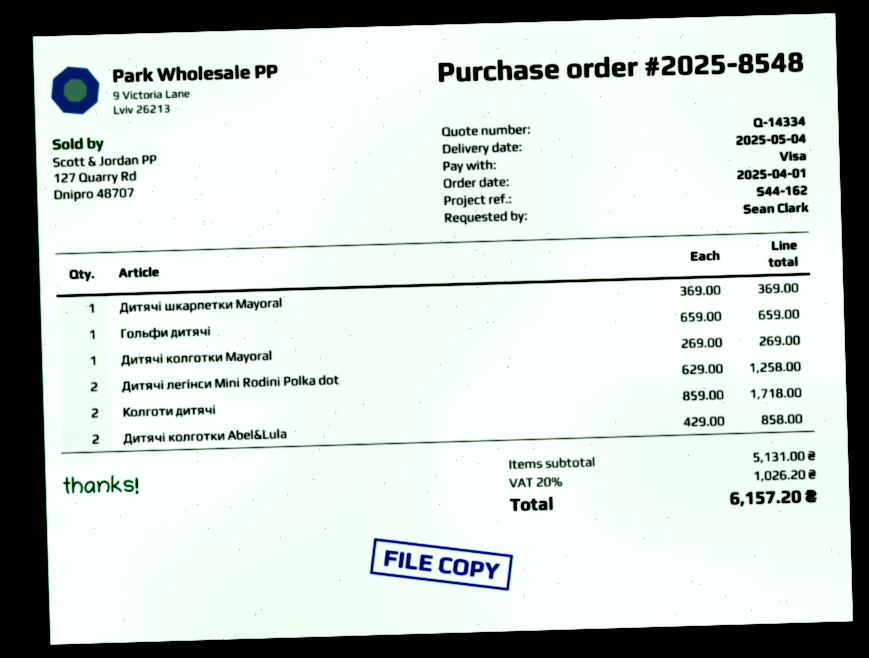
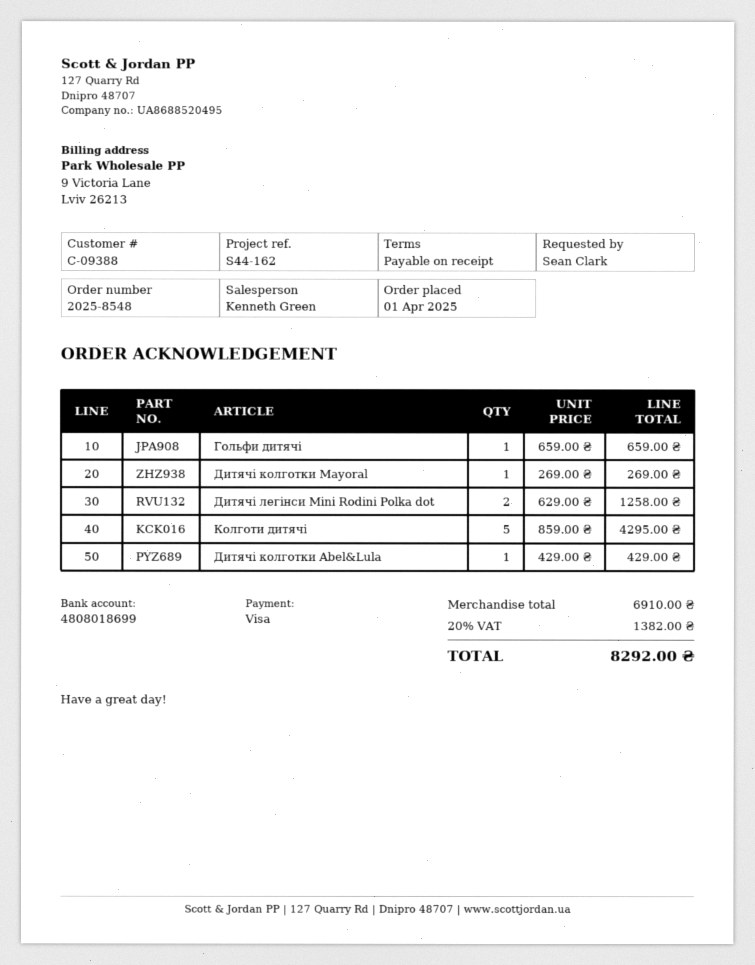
Дитячі шкарпетки Mayoral: 1 x 369.00 = 369.00 -> none
Колготи дитячі: 2 x 859.00 = 1718.00 -> 5 x 859.00 = 4295.00
Дитячі колготки Abel&Lula: 2 x 429.00 = 858.00 -> 1 x 429.00 = 429.00
subtotal: 5131.00 -> 6910.00
tax: 20% = 1026.20 -> 20% = 1382.00
total: 6157.20 -> 8292.00

